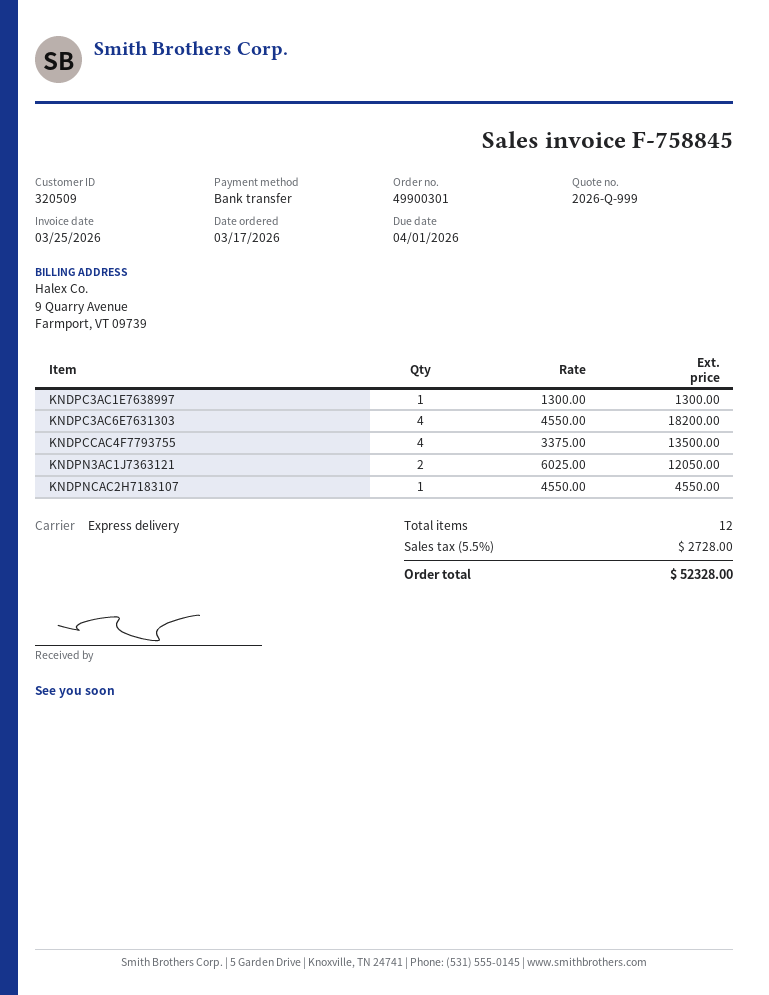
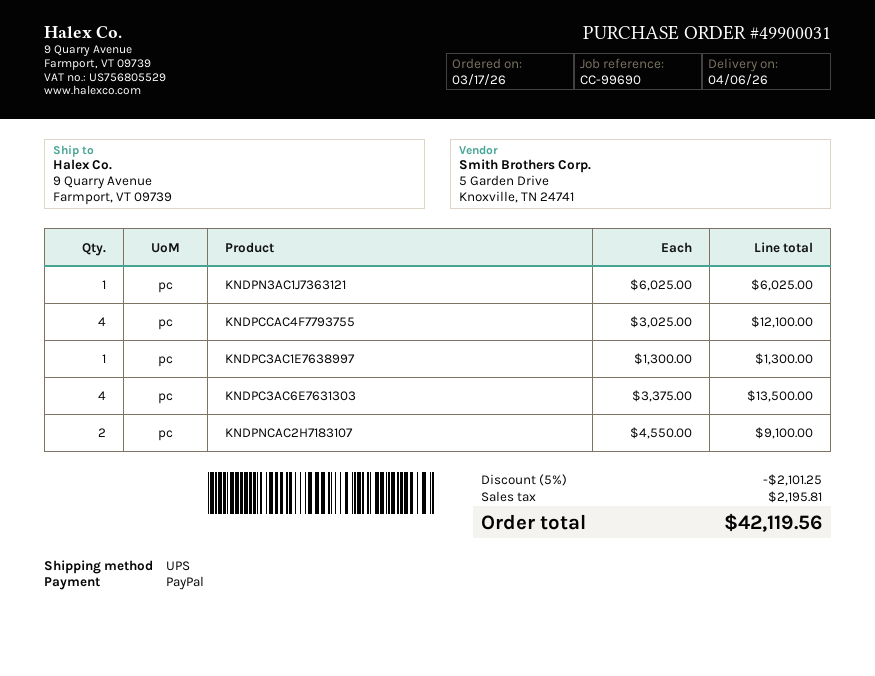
order number: 49900301 -> 49900031
payment method: bank transfer -> PayPal
shipping method: express -> UPS
KNDPC3AC6E7631303: 4 x 4550.00 = 18200.00 -> 4 x 3375.00 = 13500.00
KNDPCCAC4F7793755: 4 x 3375.00 = 13500.00 -> 4 x 3025.00 = 12100.00
KNDPN3AC1J7363121: 2 x 6025.00 = 12050.00 -> 1 x 6025.00 = 6025.00
KNDPNCAC2H7183107: 1 x 4550.00 = 4550.00 -> 2 x 4550.00 = 9100.00
discount: none -> 5% = 2101.25
tax: 2728.00 -> 2195.81
total: 52328.00 -> 42119.56

